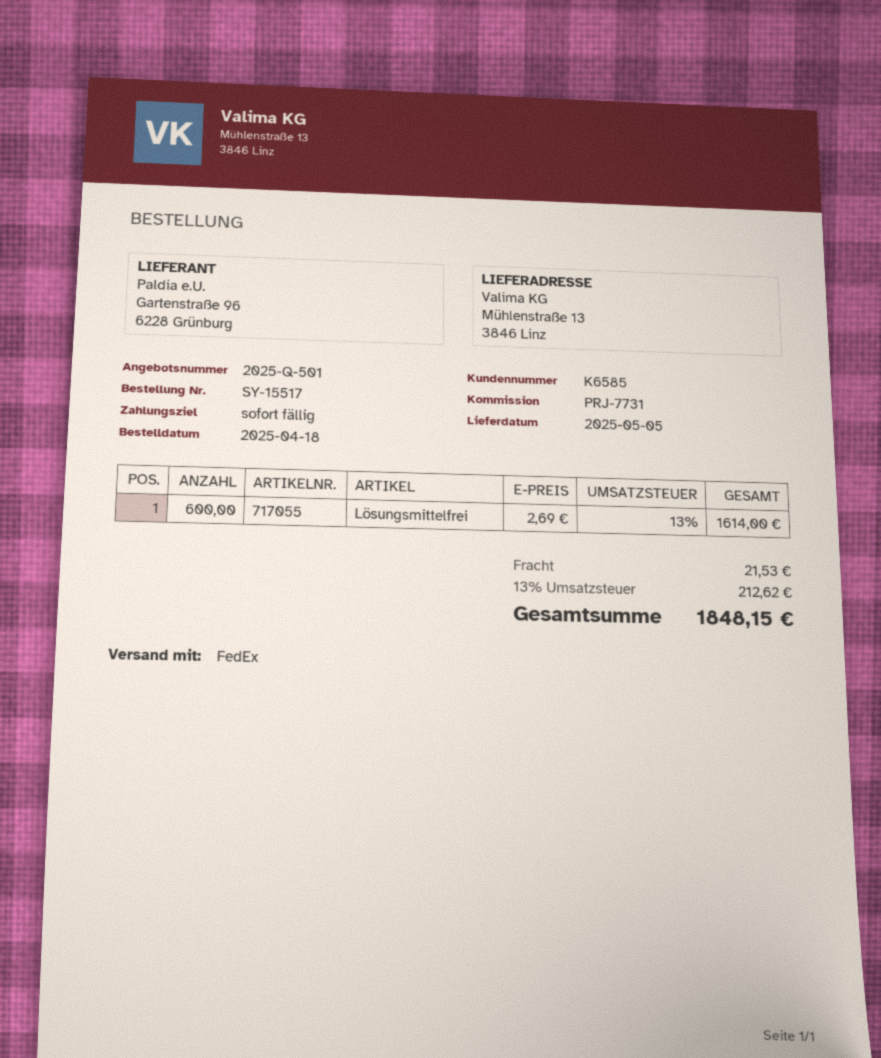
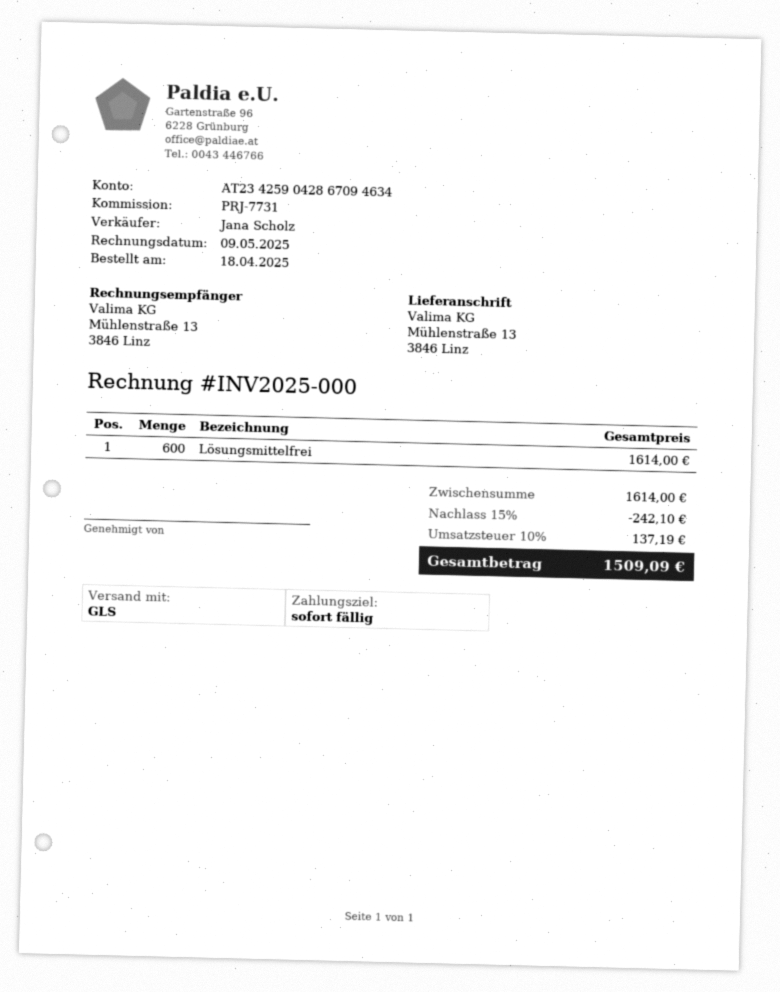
shipping method: FedEx -> GLS
discount: none -> 15% = 242.10
shipping: 21.53 -> none
tax: 13% = 212.62 -> 10% = 137.19
total: 1848.15 -> 1509.09

